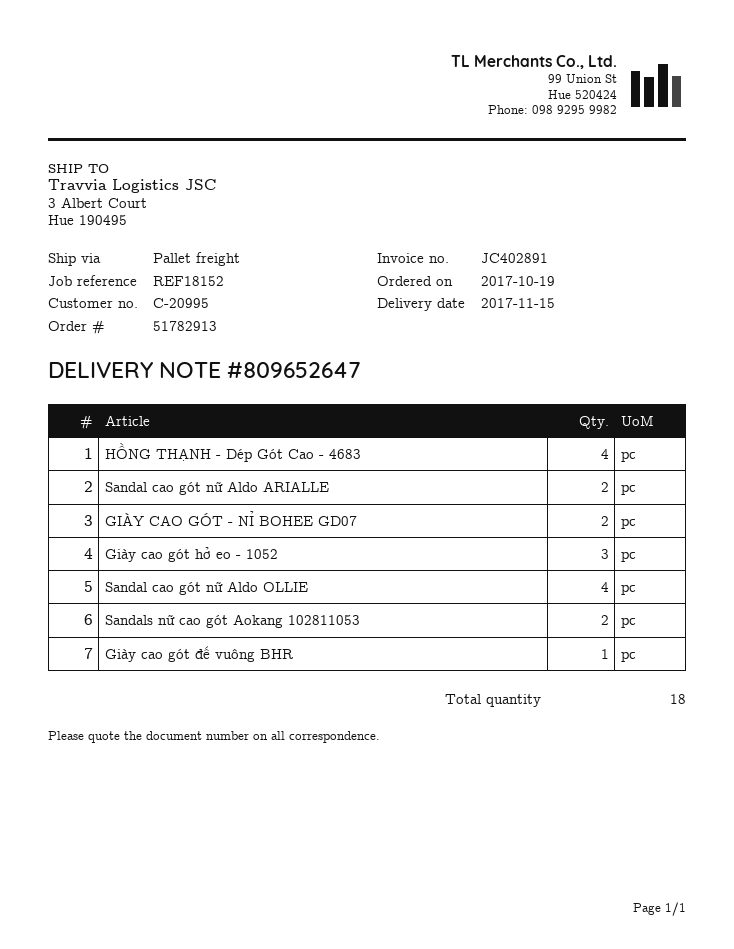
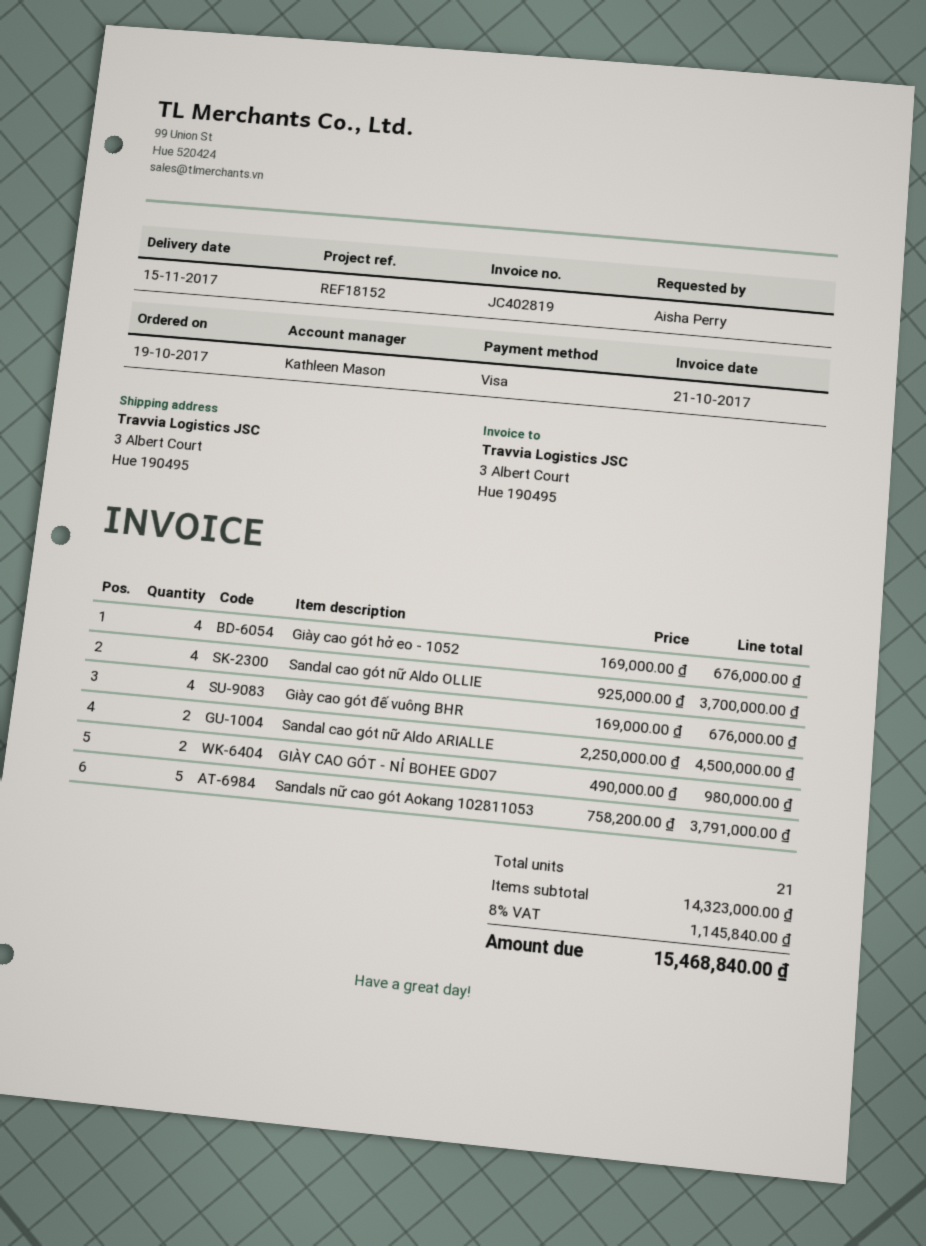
invoice number: JC402891 -> JC402819
HỒNG THẠNH - Dép Gót Cao - 4683: 4 -> none
Giày cao gót hở eo - 1052: 3 -> 4
Sandals nữ cao gót Aokang 102811053: 2 -> 5
Giày cao gót đế vuông BHR: 1 -> 4
total quantity: 18 -> 21

